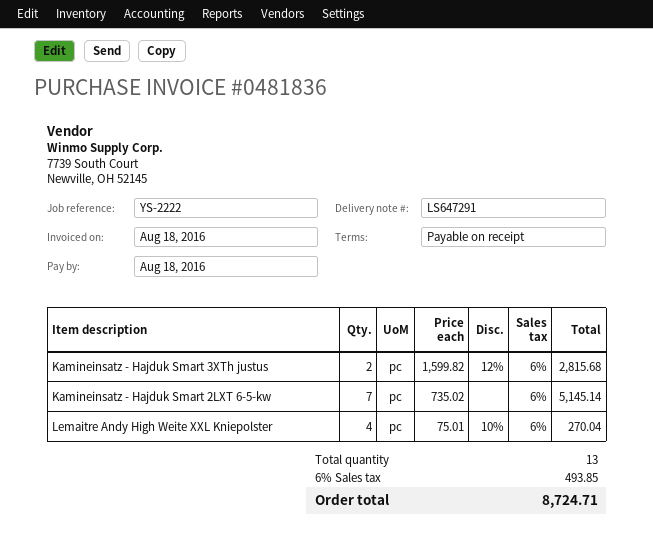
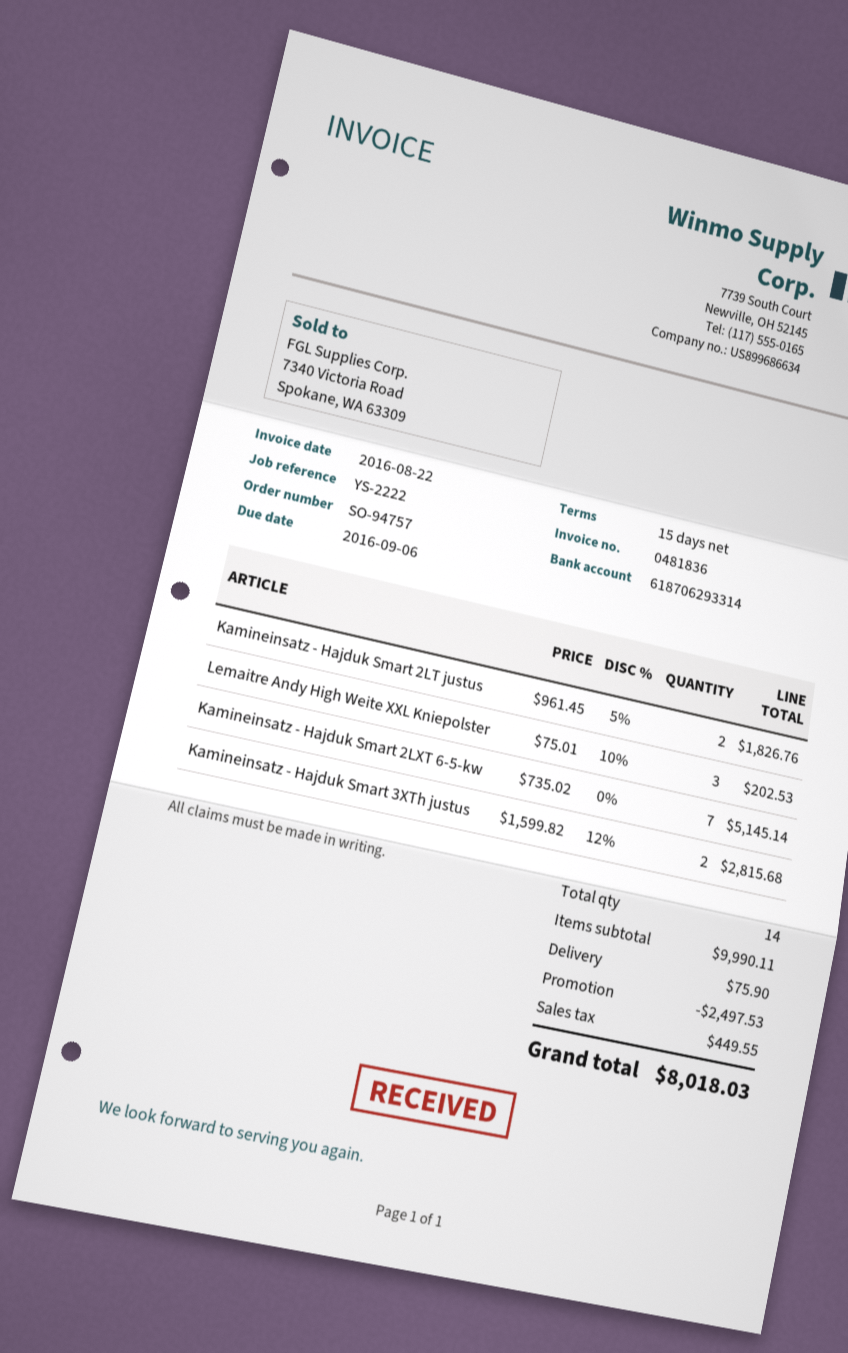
invoice date: 2016-08-18 -> 2016-08-22
payment terms: on receipt -> 15 days
due date: 2016-08-18 -> 2016-09-06
Lemaitre Andy High Weite XXL Kniepolster: 4 x 75.01 - 10% = 270.04 -> 3 x 75.01 - 10% = 202.53
Kamineinsatz - Hajduk Smart 2LT justus: none -> 2 x 961.45 - 5% = 1826.76
total quantity: 13 -> 14
discount: none -> 2497.53
shipping: none -> 75.90
tax: 493.85 -> 449.55
total: 8724.71 -> 8018.03

